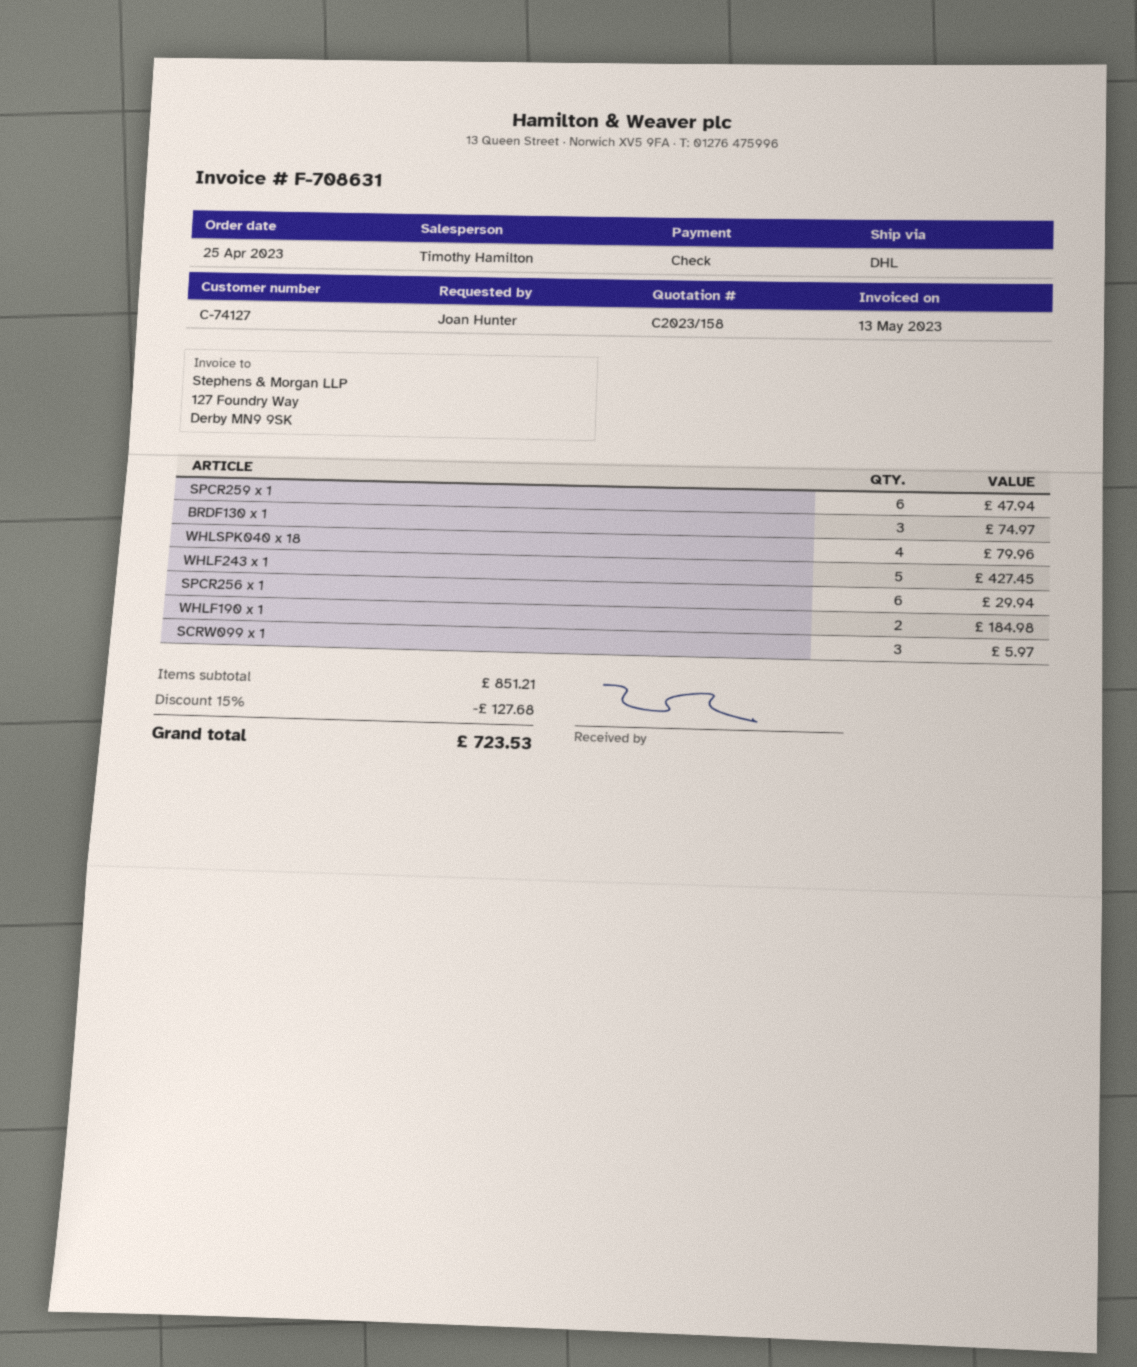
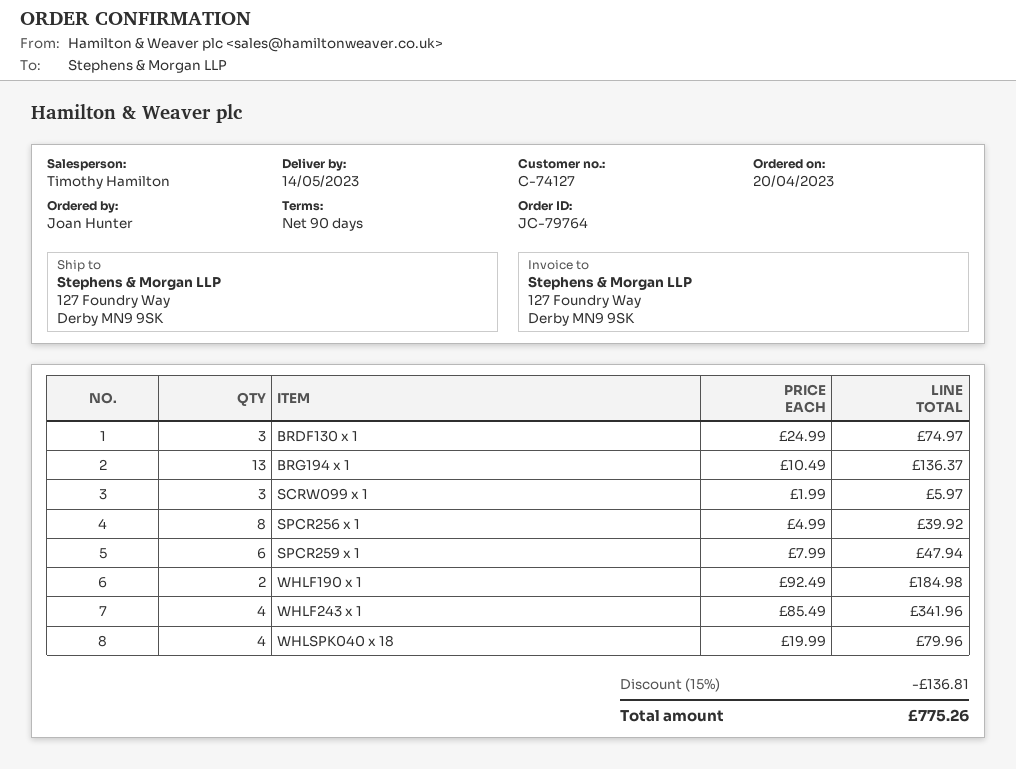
order date: 2023-04-25 -> 2023-04-20
WHLF243 x 1: 5 for 427.45 -> 4 for 341.96
SPCR256 x 1: 6 for 29.94 -> 8 for 39.92
BRG194 x 1: none -> 13 for 136.37
discount: 15% = 127.68 -> 15% = 136.81
total: 723.53 -> 775.26

